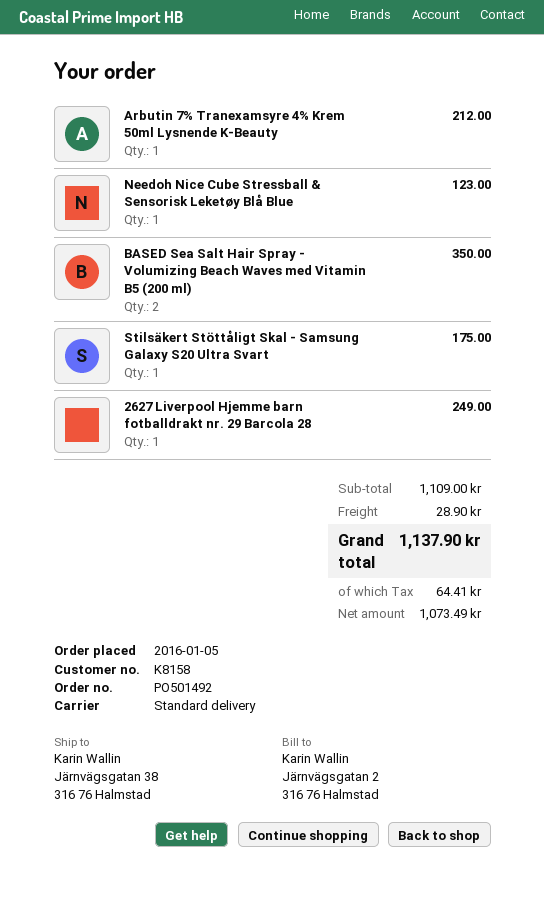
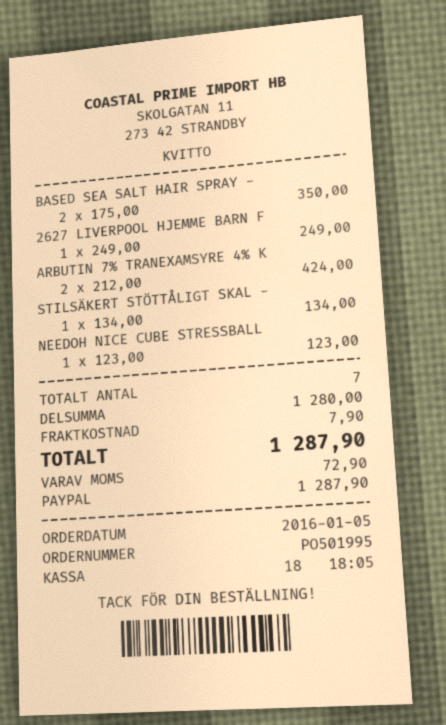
order number: PO501492 -> PO501995
Arbutin 7% Tranexamsyre 4% Krem 50ml Lysnende K-Beauty: 1 for 212.00 -> 2 for 424.00
Stilsäkert Stöttåligt Skal - Samsung Galaxy S20 Ultra Svart: 1 for 175.00 -> 1 for 134.00
subtotal: 1109.00 -> 1280.00
shipping: 28.90 -> 7.90
tax: 64.41 -> 72.90
total: 1137.90 -> 1287.90

